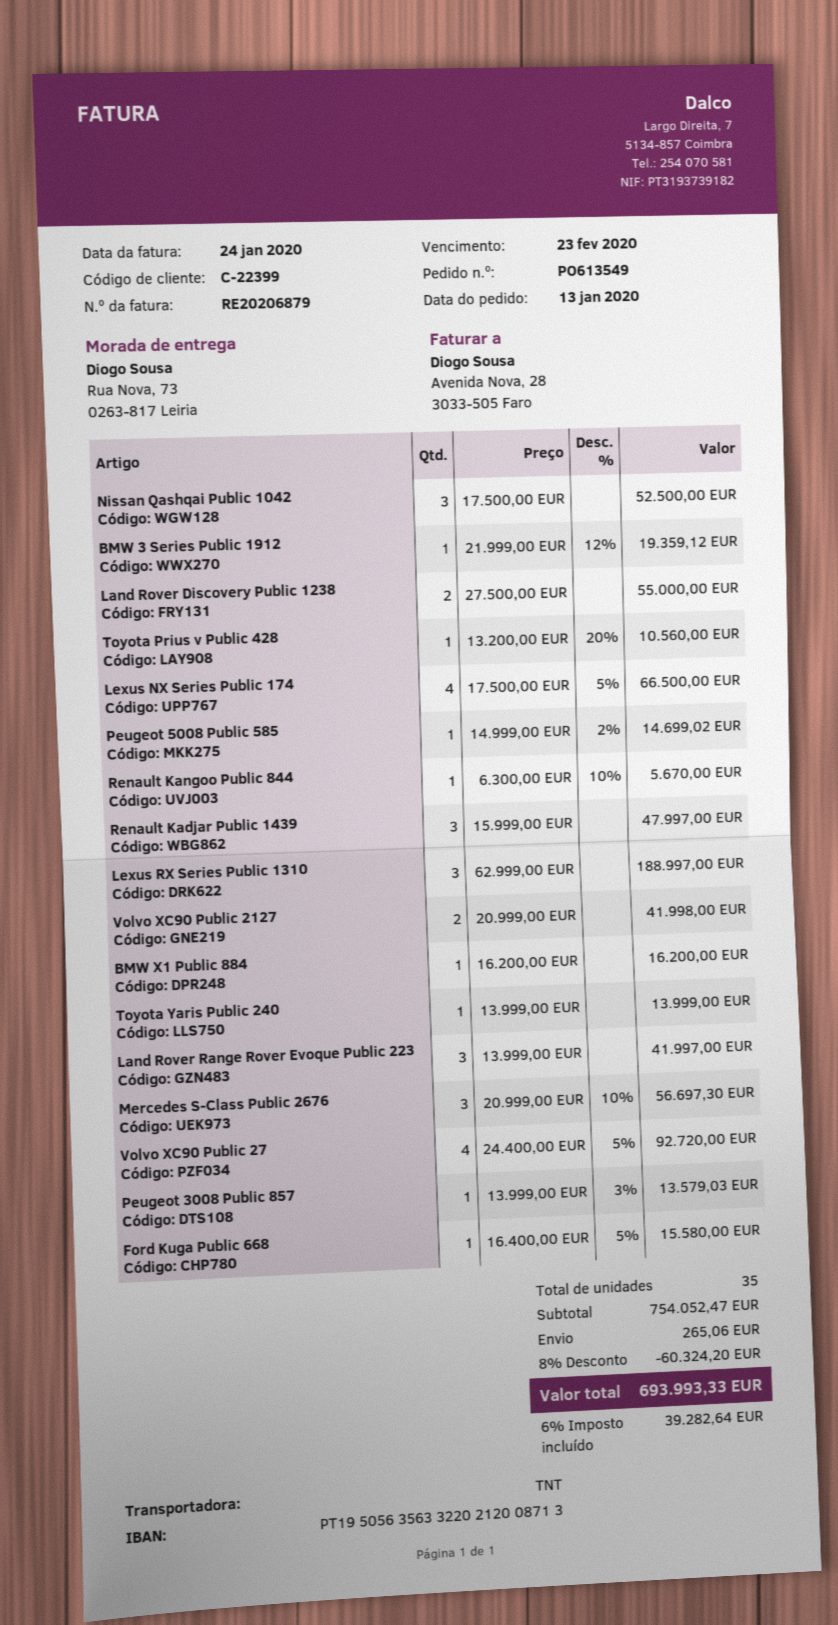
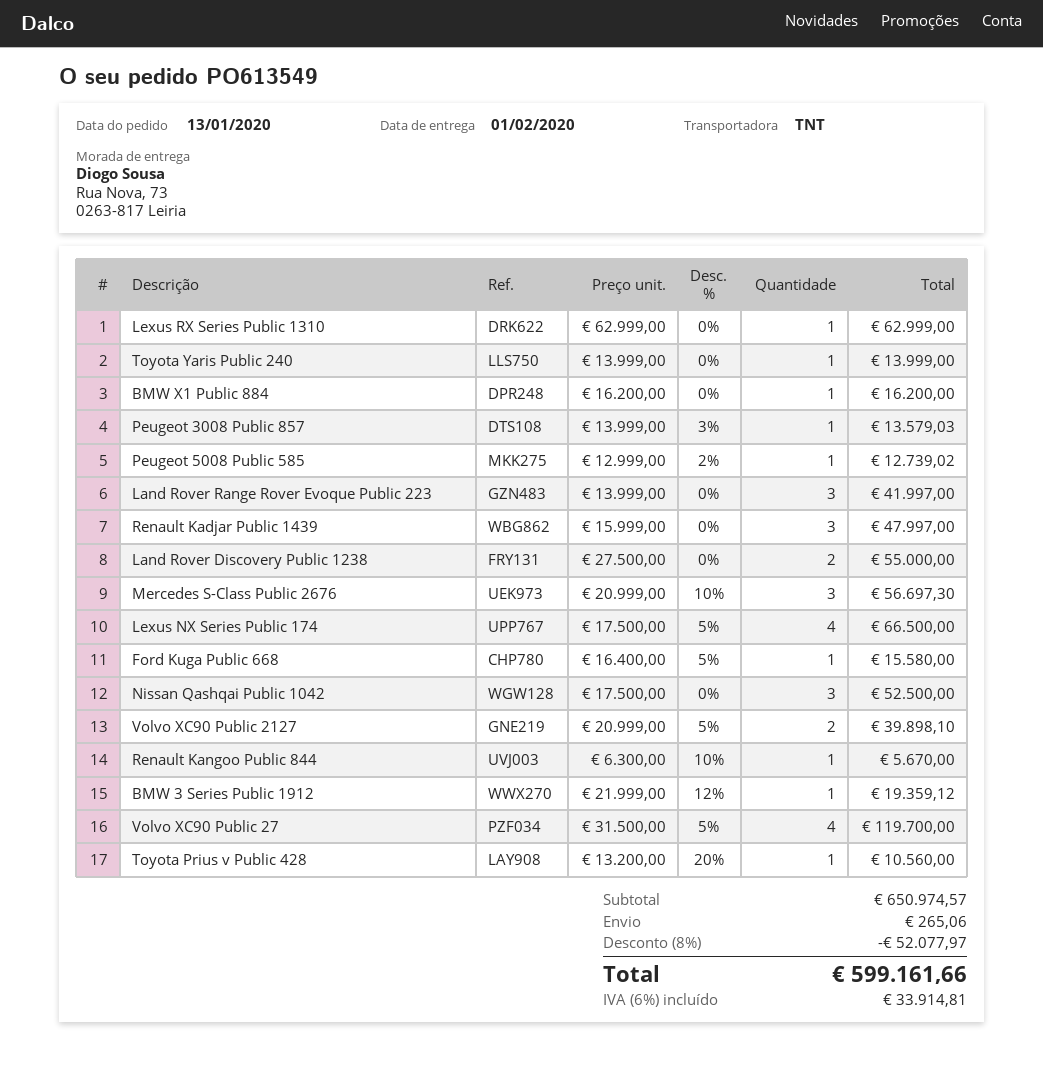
Peugeot 5008 Public 585: 1 x 14999.00 - 2% = 14699.02 -> 1 x 12999.00 - 2% = 12739.02
Lexus RX Series Public 1310: 3 x 62999.00 = 188997.00 -> 1 x 62999.00 = 62999.00
Volvo XC90 Public 2127: 2 x 20999.00 = 41998.00 -> 2 x 20999.00 - 5% = 39898.10
Volvo XC90 Public 27: 4 x 24400.00 - 5% = 92720.00 -> 4 x 31500.00 - 5% = 119700.00
subtotal: 754052.47 -> 650974.57
discount: 8% = 60324.20 -> 8% = 52077.97
tax: 6% = 39282.64 -> 6% = 33914.81
total: 693993.33 -> 599161.66

